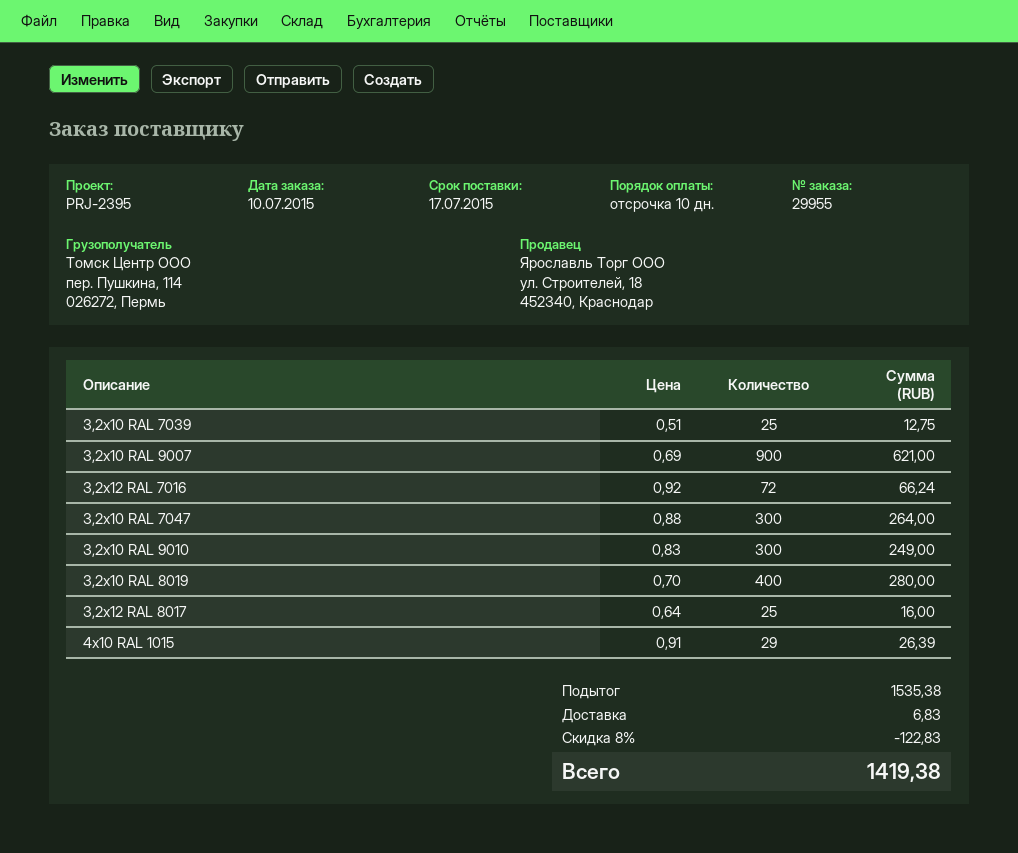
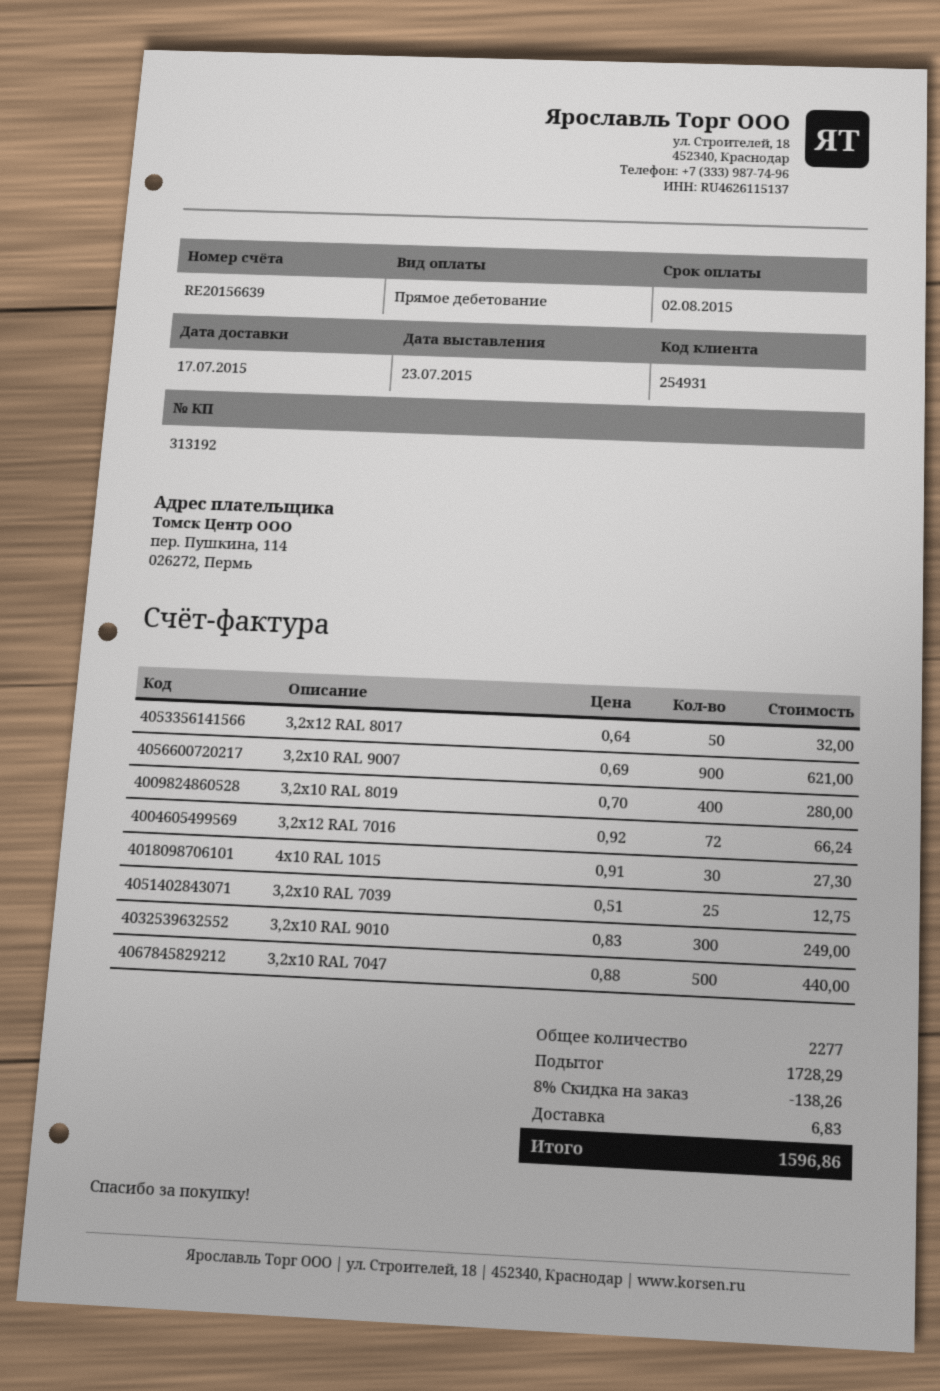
3,2x10 RAL 7047: 300 x 0.88 = 264.00 -> 500 x 0.88 = 440.00
3,2x12 RAL 8017: 25 x 0.64 = 16.00 -> 50 x 0.64 = 32.00
4x10 RAL 1015: 29 x 0.91 = 26.39 -> 30 x 0.91 = 27.30
subtotal: 1535.38 -> 1728.29
discount: 8% = 122.83 -> 8% = 138.26
total: 1419.38 -> 1596.86

